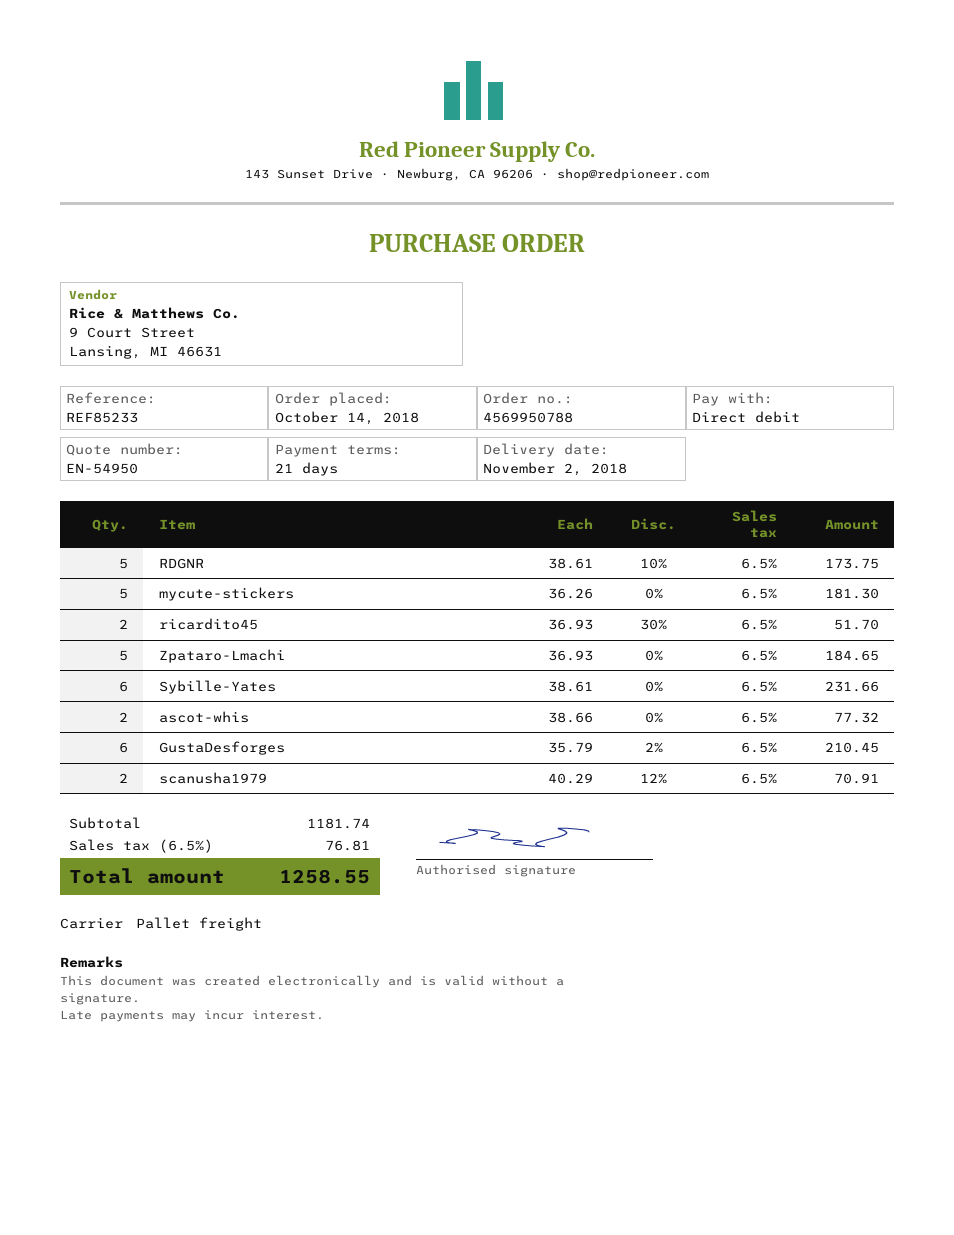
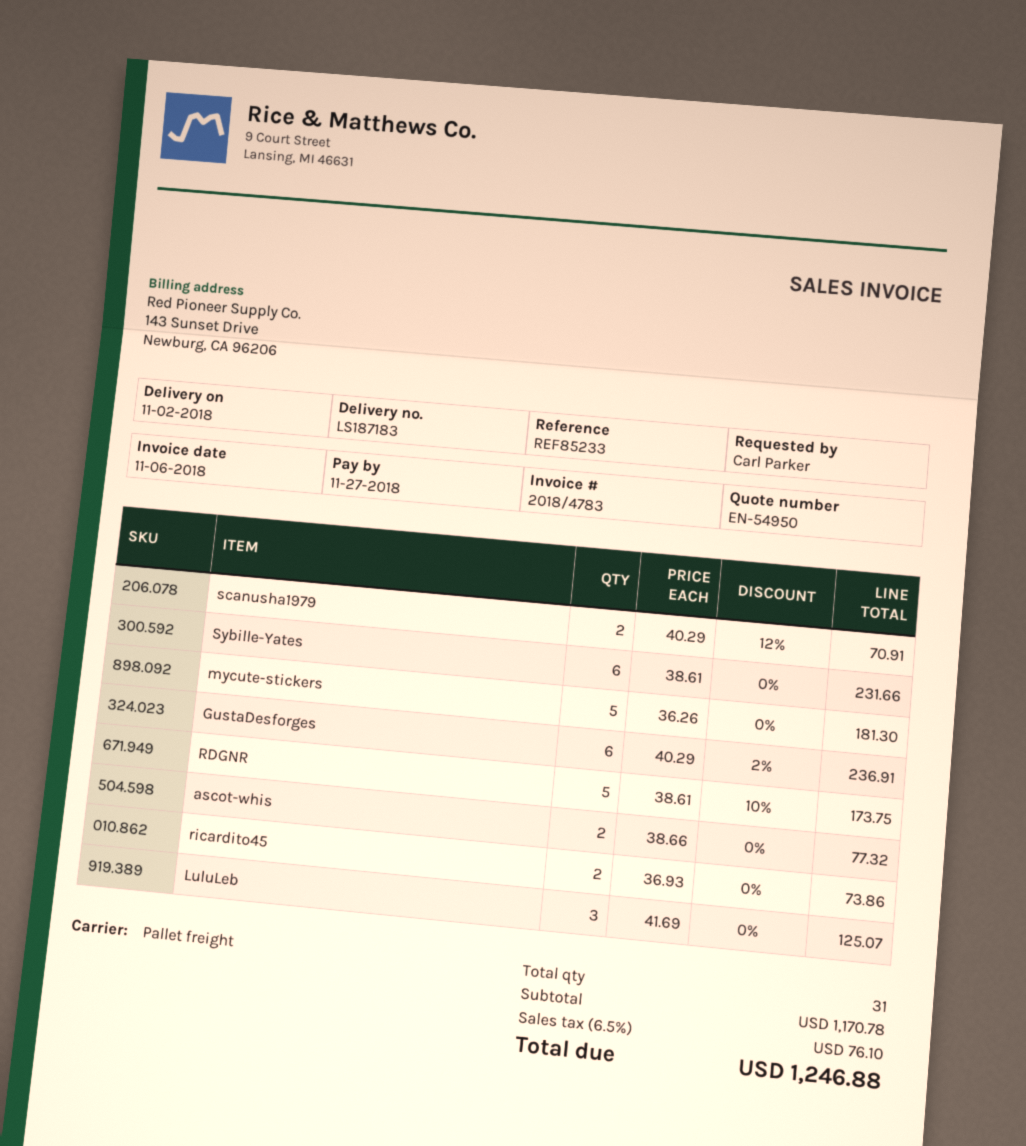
ricardito45: 2 x 36.93 - 30% = 51.70 -> 2 x 36.93 = 73.86
Zpataro-Lmachi: 5 x 36.93 = 184.65 -> none
GustaDesforges: 6 x 35.79 - 2% = 210.45 -> 6 x 40.29 - 2% = 236.91
LuluLeb: none -> 3 x 41.69 = 125.07
subtotal: 1181.74 -> 1170.78
tax: 6.5% = 76.81 -> 6.5% = 76.10
total: 1258.55 -> 1246.88

